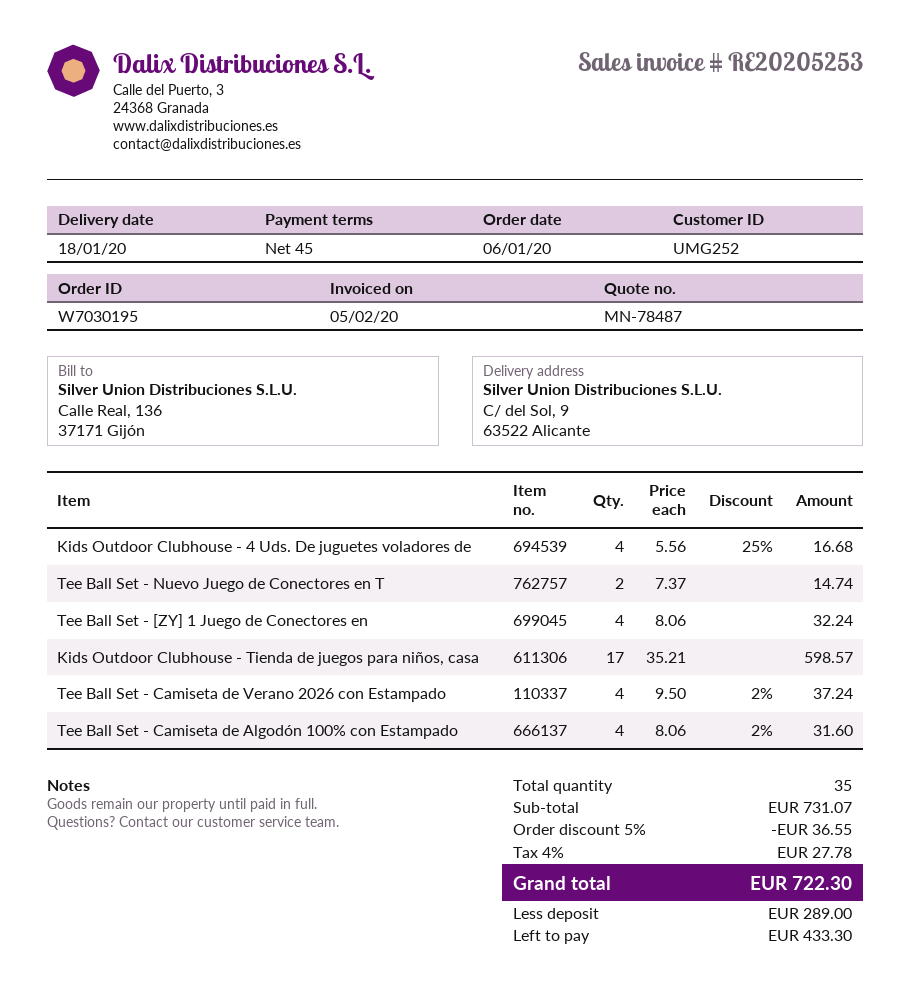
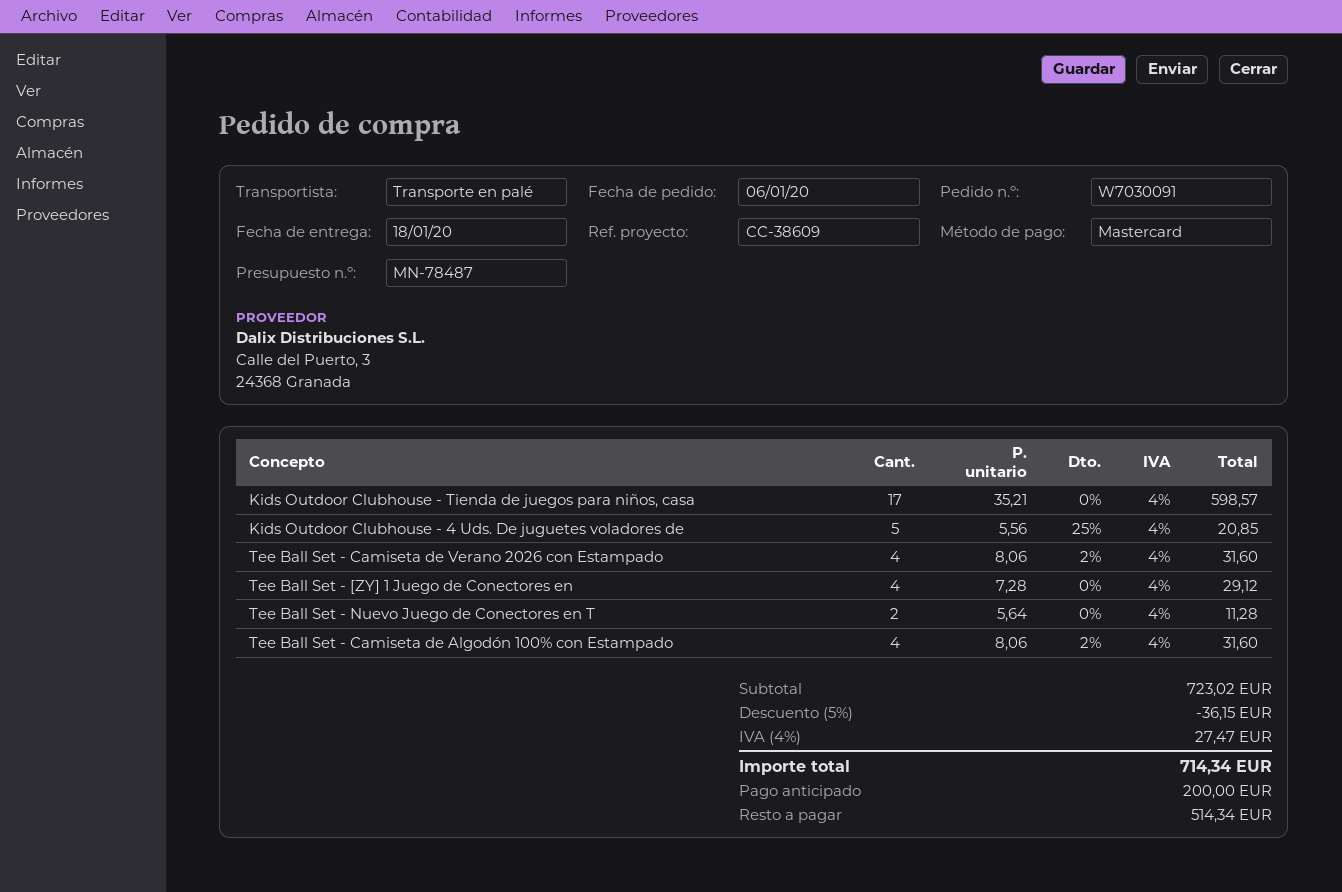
order number: W7030195 -> W7030091
Kids Outdoor Clubhouse - 4 Uds. De juguetes voladores de: 4 x 5.56 - 25% = 16.68 -> 5 x 5.56 - 25% = 20.85
Tee Ball Set - Nuevo Juego de Conectores en T: 2 x 7.37 = 14.74 -> 2 x 5.64 = 11.28
Tee Ball Set - [ZY] 1 Juego de Conectores en: 4 x 8.06 = 32.24 -> 4 x 7.28 = 29.12
Tee Ball Set - Camiseta de Verano 2026 con Estampado: 4 x 9.50 - 2% = 37.24 -> 4 x 8.06 - 2% = 31.60
subtotal: 731.07 -> 723.02
discount: 5% = 36.55 -> 5% = 36.15
tax: 4% = 27.78 -> 4% = 27.47
total: 722.30 -> 714.34
deposit: 289.00 -> 200.00
balance: 433.30 -> 514.34

